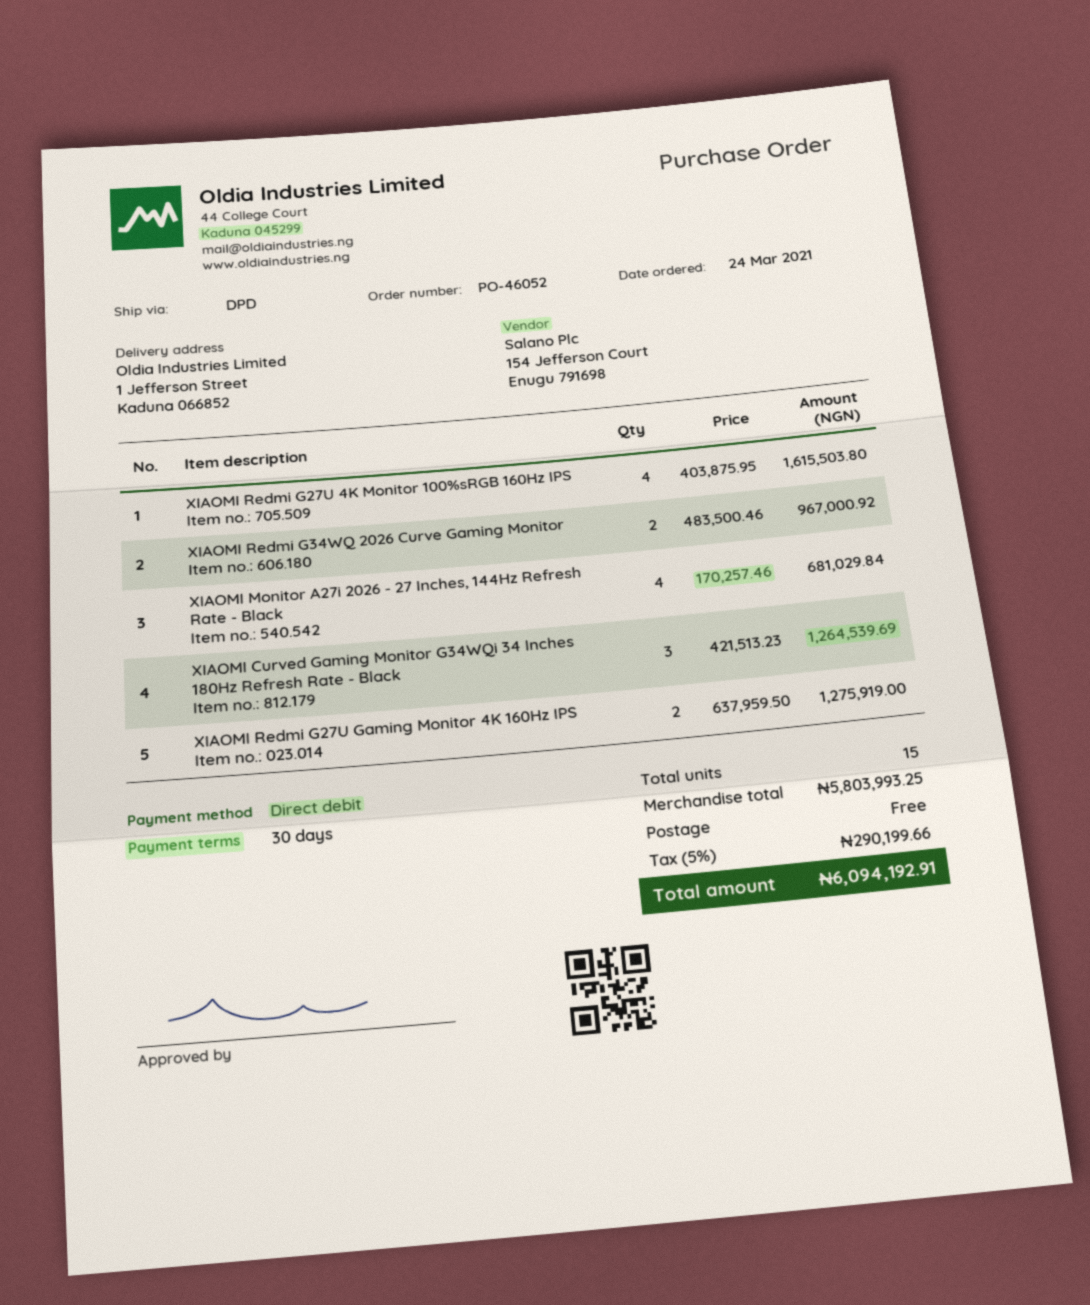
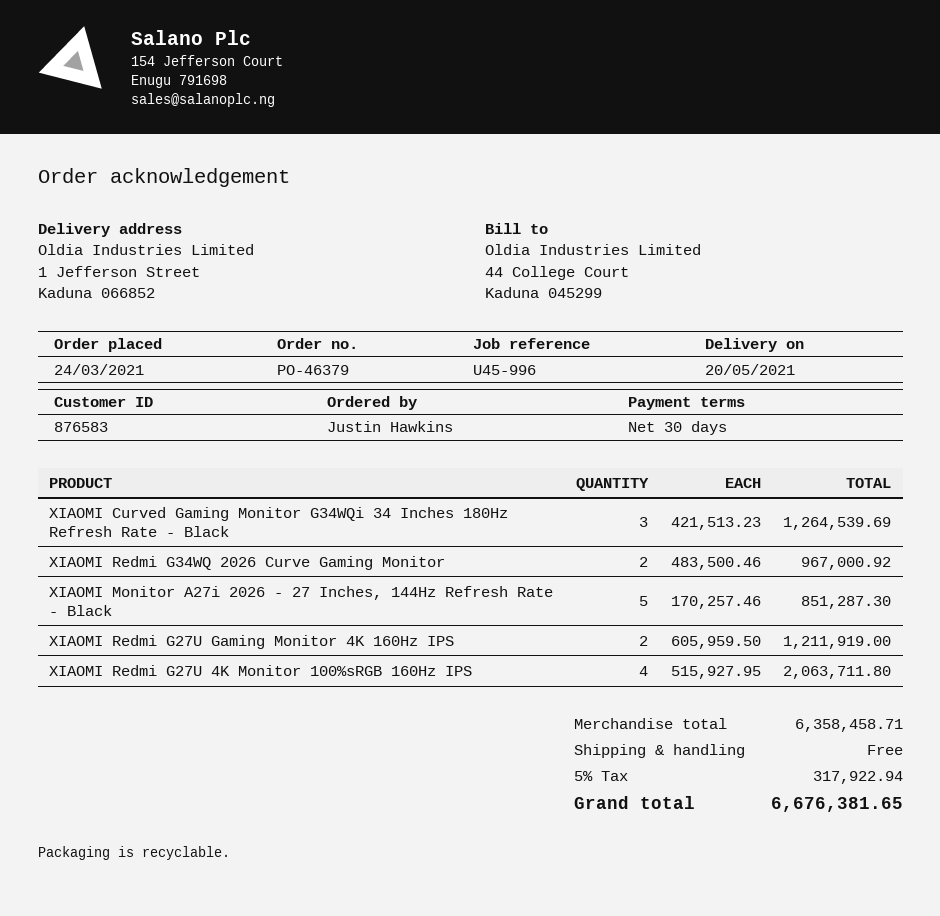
order number: PO-46052 -> PO-46379
XIAOMI Redmi G27U 4K Monitor 100%sRGB 160Hz IPS: 4 x 403875.95 = 1615503.80 -> 4 x 515927.95 = 2063711.80
XIAOMI Monitor A27i 2026 - 27 Inches, 144Hz Refresh Rate - Black: 4 x 170257.46 = 681029.84 -> 5 x 170257.46 = 851287.30
XIAOMI Redmi G27U Gaming Monitor 4K 160Hz IPS: 2 x 637959.50 = 1275919.00 -> 2 x 605959.50 = 1211919.00
subtotal: 5803993.25 -> 6358458.71
tax: 5% = 290199.66 -> 5% = 317922.94
total: 6094192.91 -> 6676381.65

